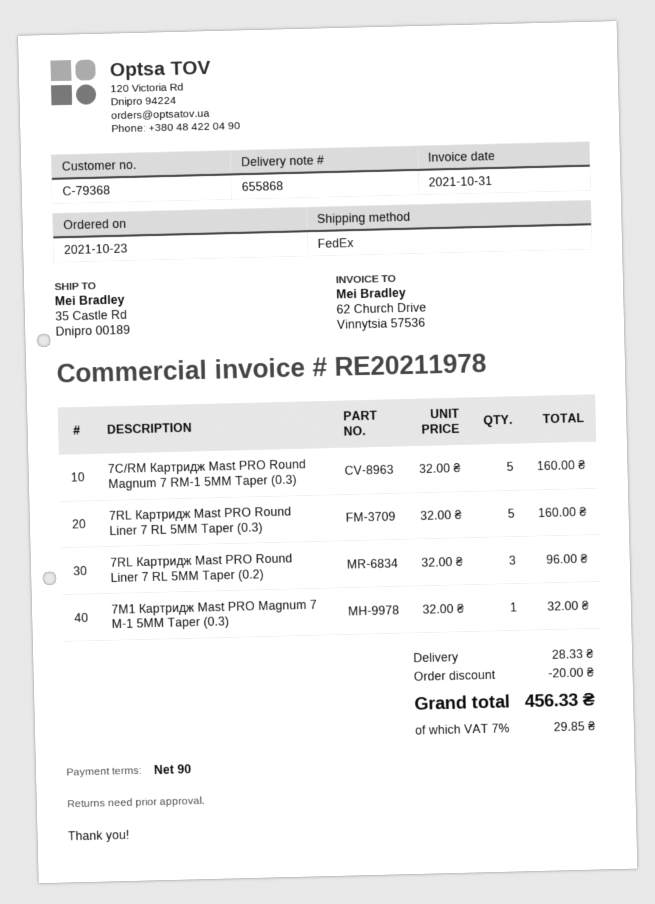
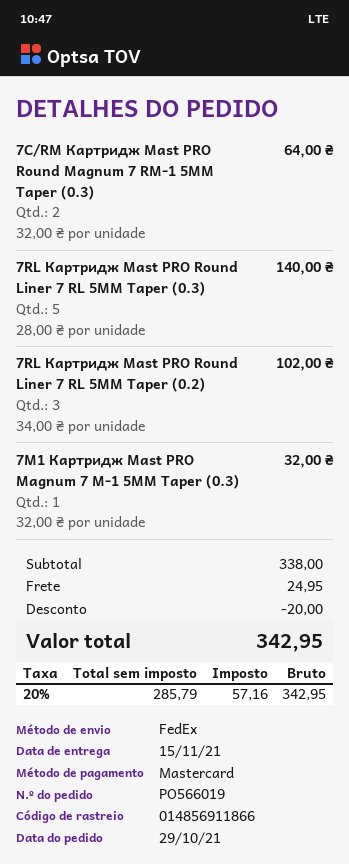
order date: 2021-10-23 -> 2021-10-29
7C/RM Картридж Mast PRO Round Magnum 7 RM-1 5MM Taper (0.3): 5 x 32.00 = 160.00 -> 2 x 32.00 = 64.00
7RL Картридж Mast PRO Round Liner 7 RL 5MM Taper (0.3): 5 x 32.00 = 160.00 -> 5 x 28.00 = 140.00
7RL Картридж Mast PRO Round Liner 7 RL 5MM Taper (0.2): 3 x 32.00 = 96.00 -> 3 x 34.00 = 102.00
shipping: 28.33 -> 24.95
tax: 7% = 29.85 -> 20% = 57.16
total: 456.33 -> 342.95

